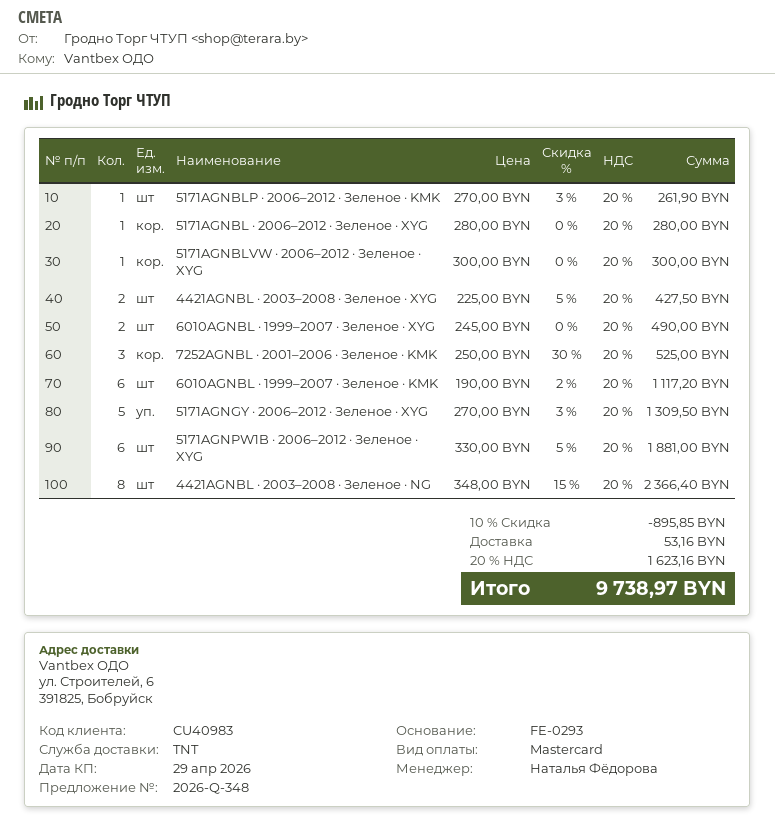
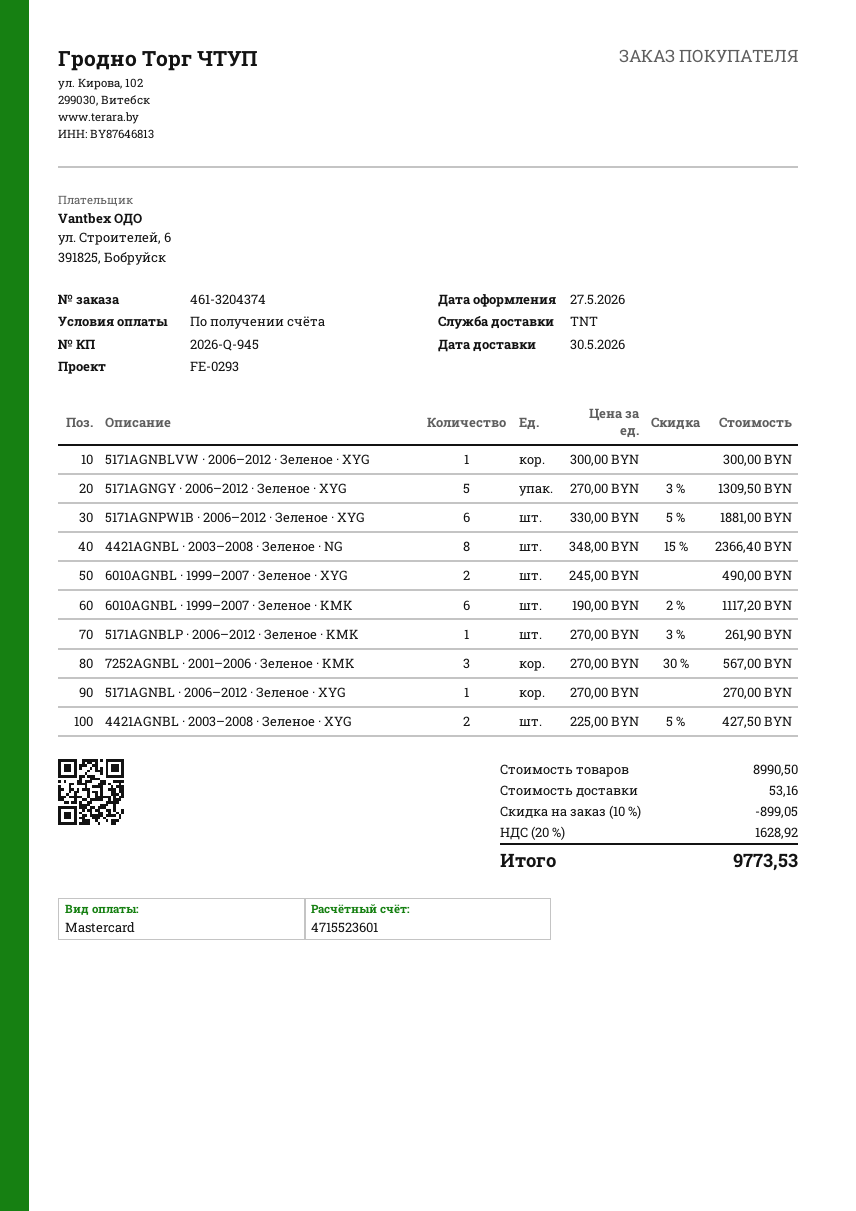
quote number: 2026-Q-348 -> 2026-Q-945
5171AGNBL · 2006–2012 · Зеленое · XYG: 1 x 280.00 = 280.00 -> 1 x 270.00 = 270.00
7252AGNBL · 2001–2006 · Зеленое · KMK: 3 x 250.00 - 30% = 525.00 -> 3 x 270.00 - 30% = 567.00
discount: 10% = 895.85 -> 10% = 899.05
tax: 20% = 1623.16 -> 20% = 1628.92
total: 9738.97 -> 9773.53

